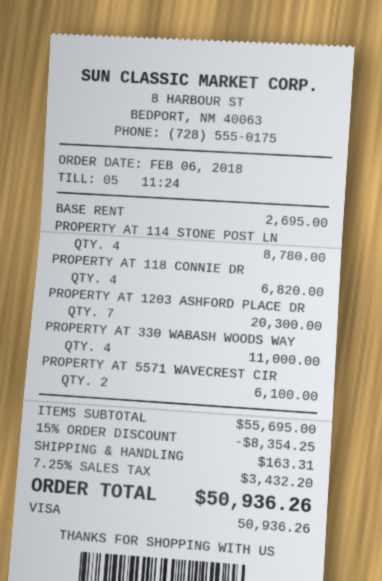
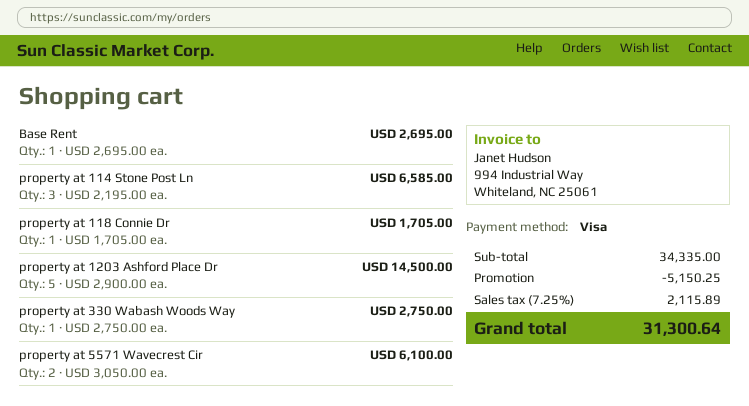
PROPERTY AT 114 STONE POST LN: 4 for 8780.00 -> 3 for 6585.00
PROPERTY AT 118 CONNIE DR: 4 for 6820.00 -> 1 for 1705.00
PROPERTY AT 1203 ASHFORD PLACE DR: 7 for 20300.00 -> 5 for 14500.00
PROPERTY AT 330 WABASH WOODS WAY: 4 for 11000.00 -> 1 for 2750.00
subtotal: 55695.00 -> 34335.00
discount: 8354.25 -> 5150.25
shipping: 163.31 -> none
tax: 7.25% = 3432.20 -> 7.25% = 2115.89
total: 50936.26 -> 31300.64

